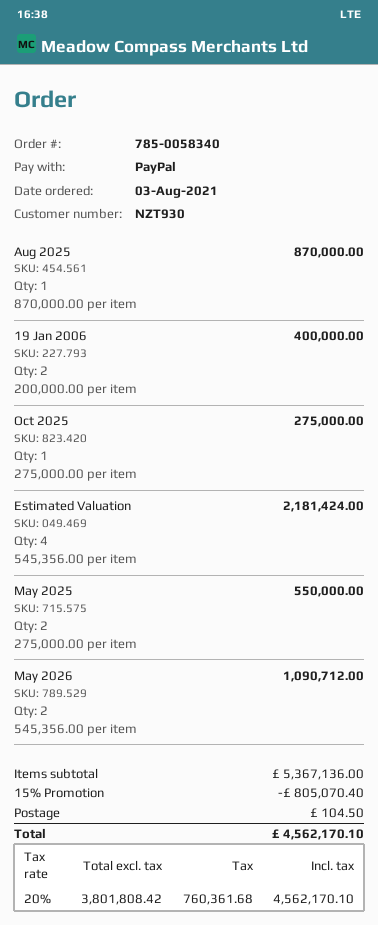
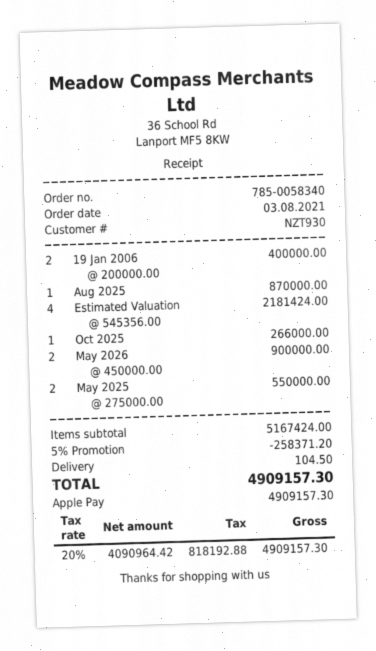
payment method: PayPal -> Apple Pay
Oct 2025: 1 x 275000.00 = 275000.00 -> 1 x 266000.00 = 266000.00
May 2026: 2 x 545356.00 = 1090712.00 -> 2 x 450000.00 = 900000.00
subtotal: 5367136.00 -> 5167424.00
discount: 15% = 805070.40 -> 5% = 258371.20
net: 3801808.42 -> 4090964.42
tax: 20% = 760361.68 -> 20% = 818192.88
total: 4562170.10 -> 4909157.30

